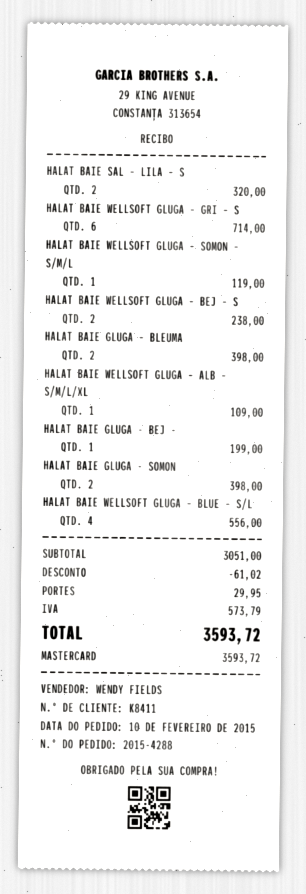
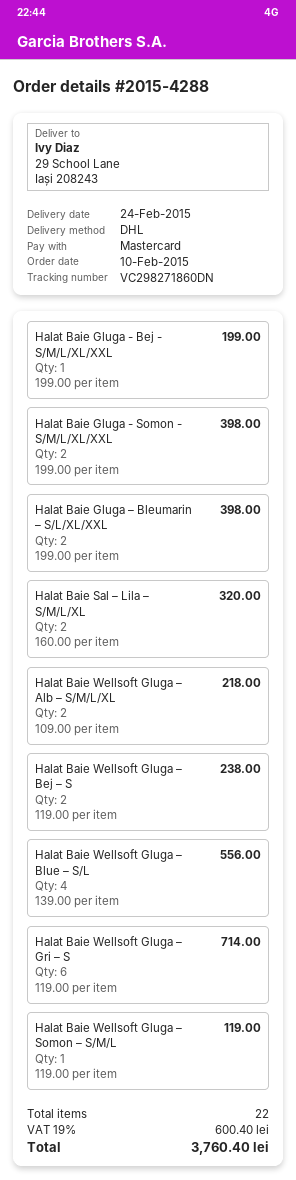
HALAT BAIE WELLSOFT GLUGA – ALB – S/M/L/XL: 1 for 109.00 -> 2 for 218.00
discount: 61.02 -> none
shipping: 29.95 -> none
tax: 573.79 -> 600.40
total: 3593.72 -> 3760.40

